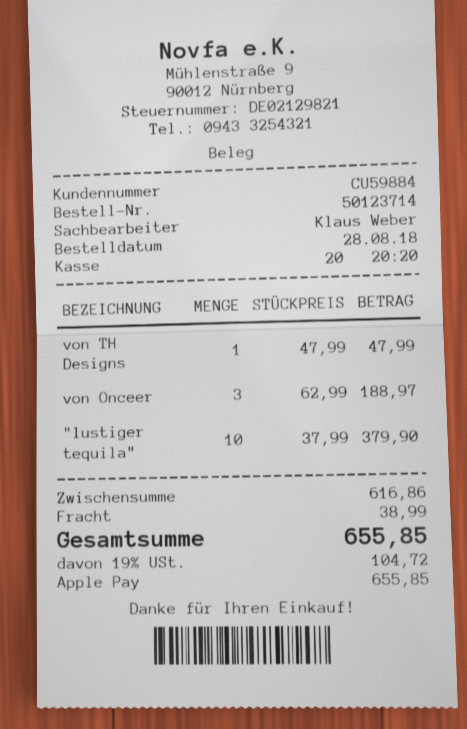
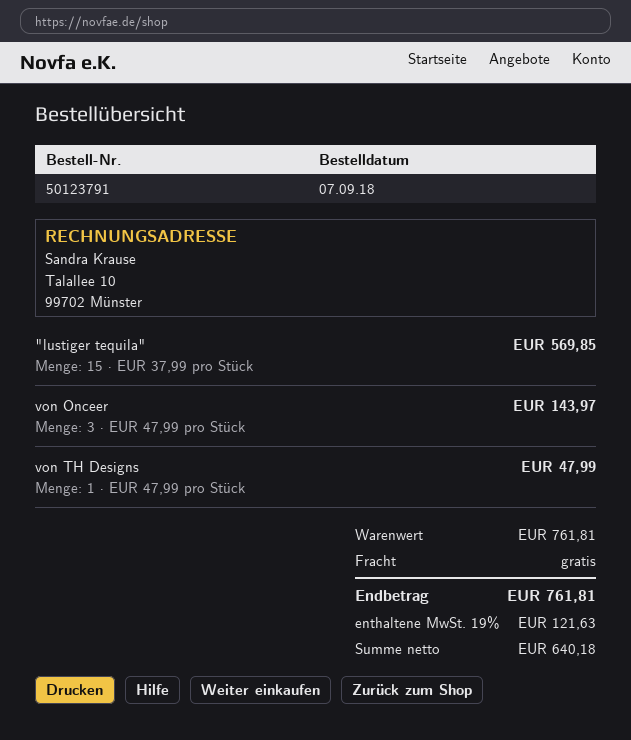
order number: 50123714 -> 50123791
order date: 2018-08-28 -> 2018-09-07
von Onceer: 3 x 62.99 = 188.97 -> 3 x 47.99 = 143.97
"lustiger tequila": 10 x 37.99 = 379.90 -> 15 x 37.99 = 569.85
subtotal: 616.86 -> 761.81
shipping: 38.99 -> 0.00
tax: 19% = 104.72 -> 19% = 121.63
total: 655.85 -> 761.81

